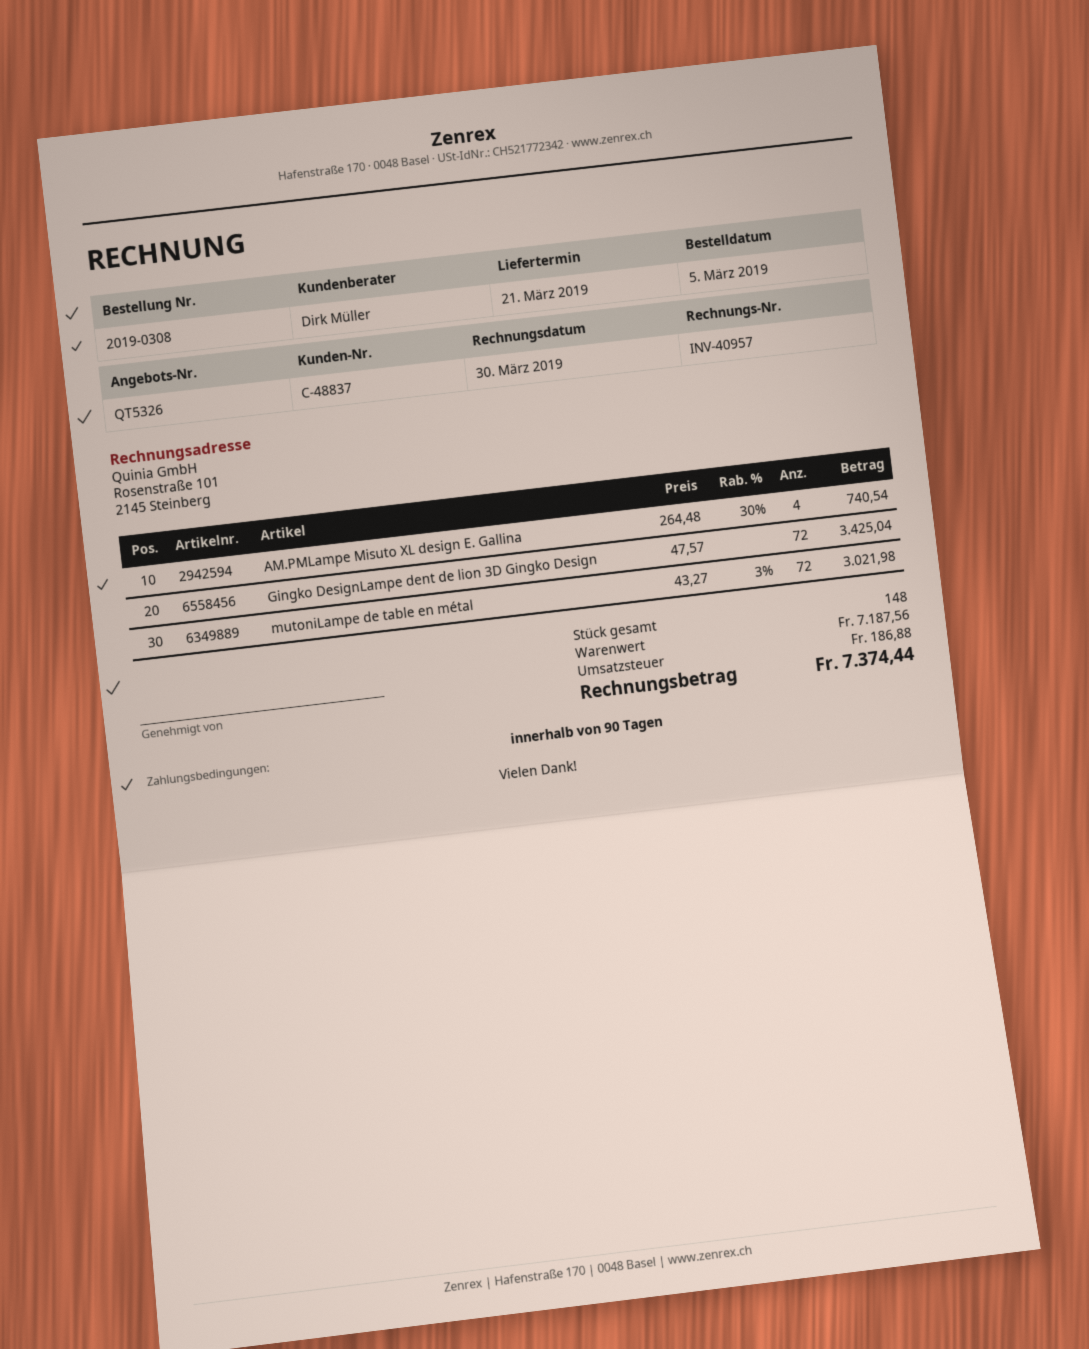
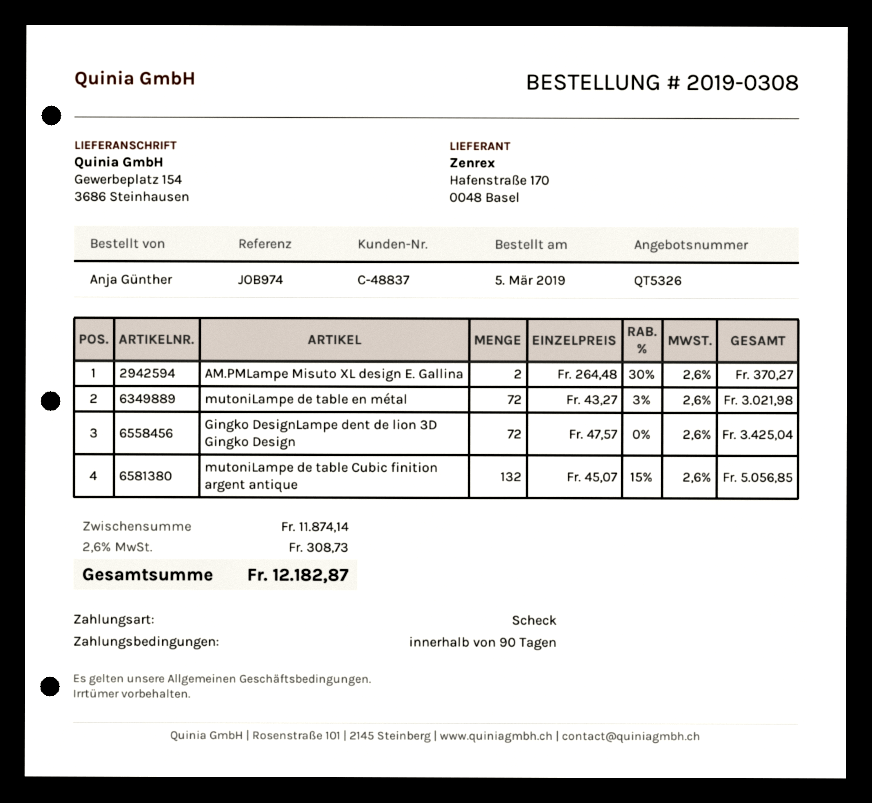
AM.PMLampe Misuto XL design E. Gallina: 4 x 264.48 - 30% = 740.54 -> 2 x 264.48 - 30% = 370.27
mutoniLampe de table Cubic finition argent antique: none -> 132 x 45.07 - 15% = 5056.85
subtotal: 7187.56 -> 11874.14
tax: 186.88 -> 308.73
total: 7374.44 -> 12182.87

